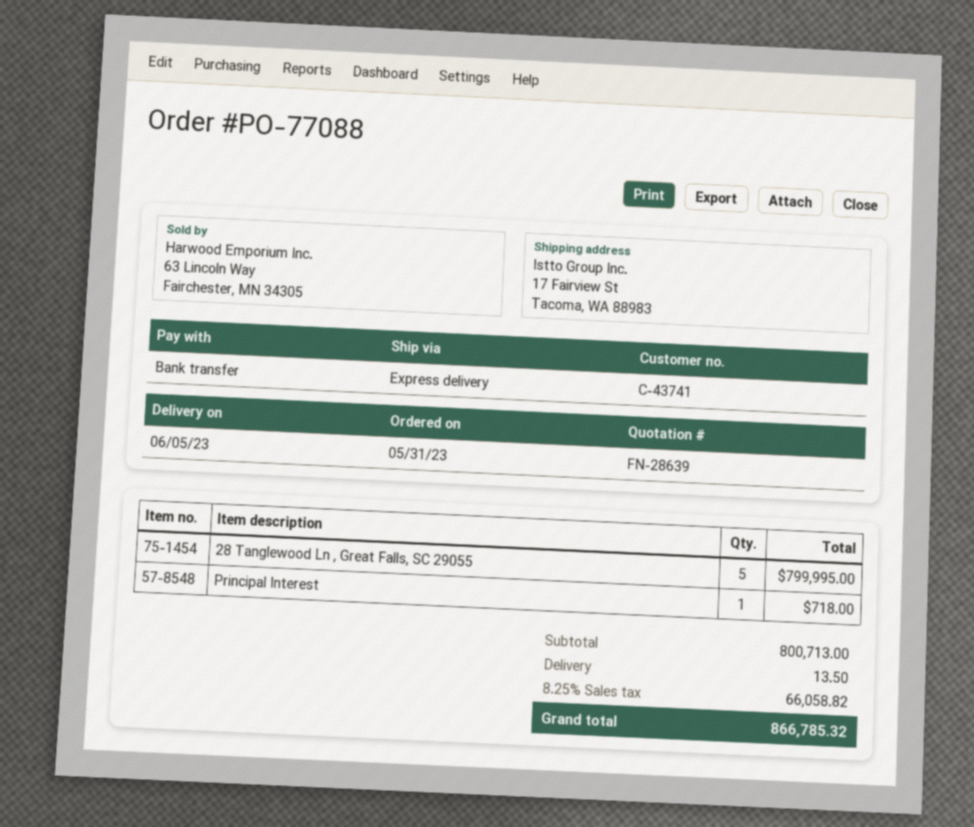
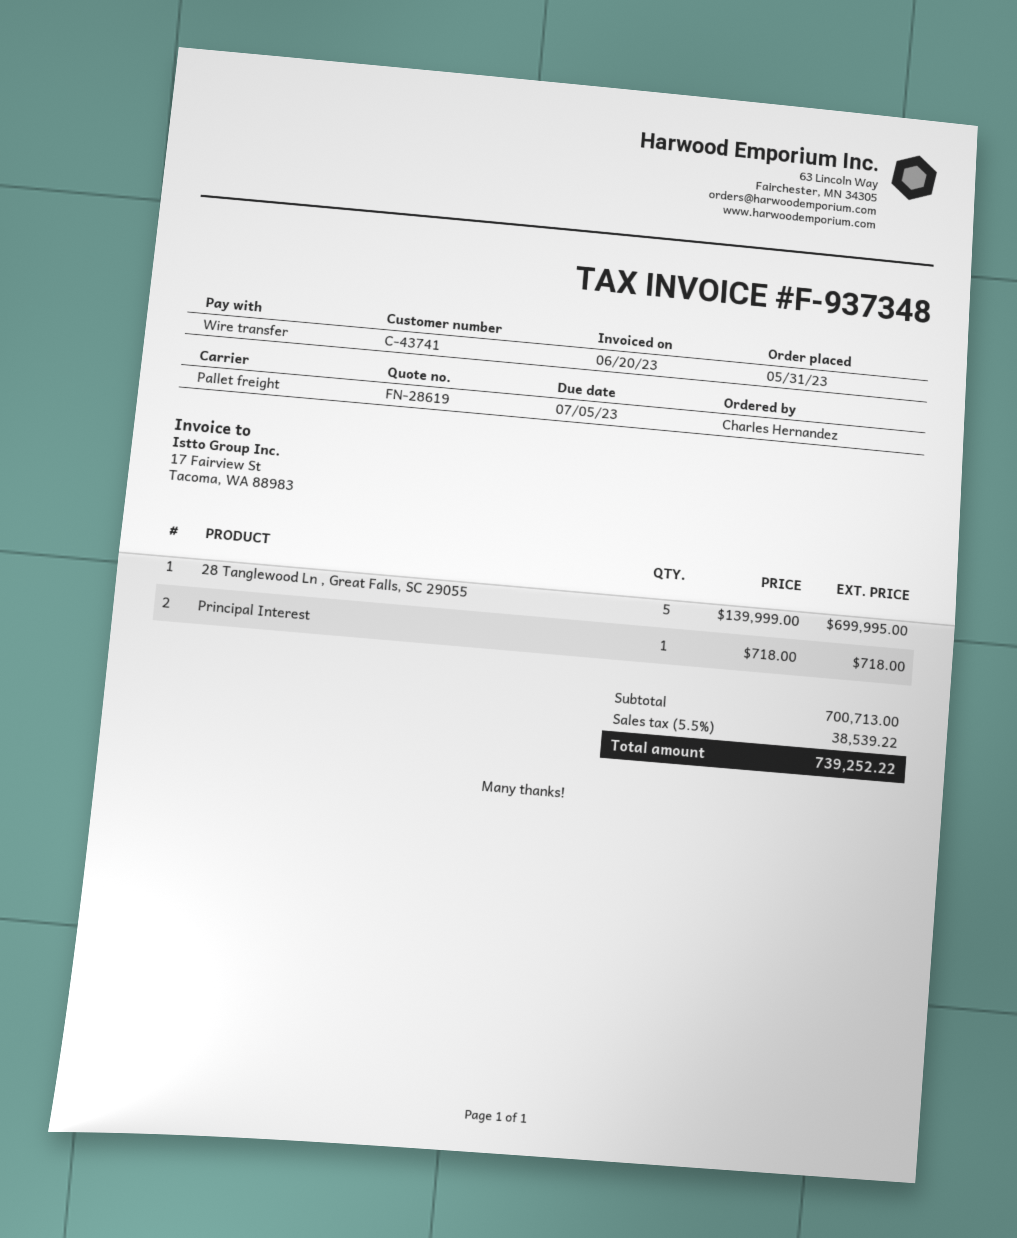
quote number: FN-28639 -> FN-28619
shipping method: express -> pallet freight
28 Tanglewood Ln , Great Falls, SC 29055: 5 for 799995.00 -> 5 for 699995.00
subtotal: 800713.00 -> 700713.00
shipping: 13.50 -> none
tax: 8.25% = 66058.82 -> 5.5% = 38539.22
total: 866785.32 -> 739252.22

